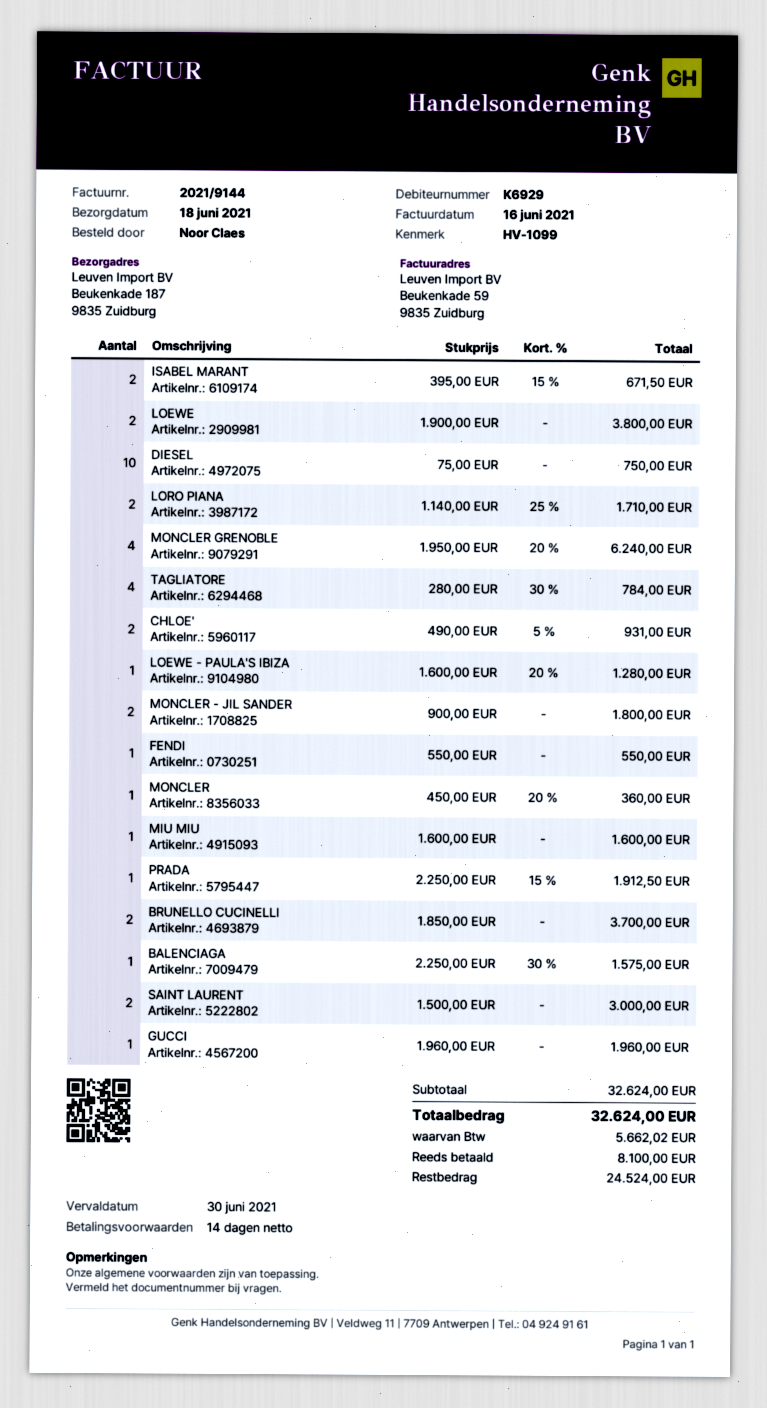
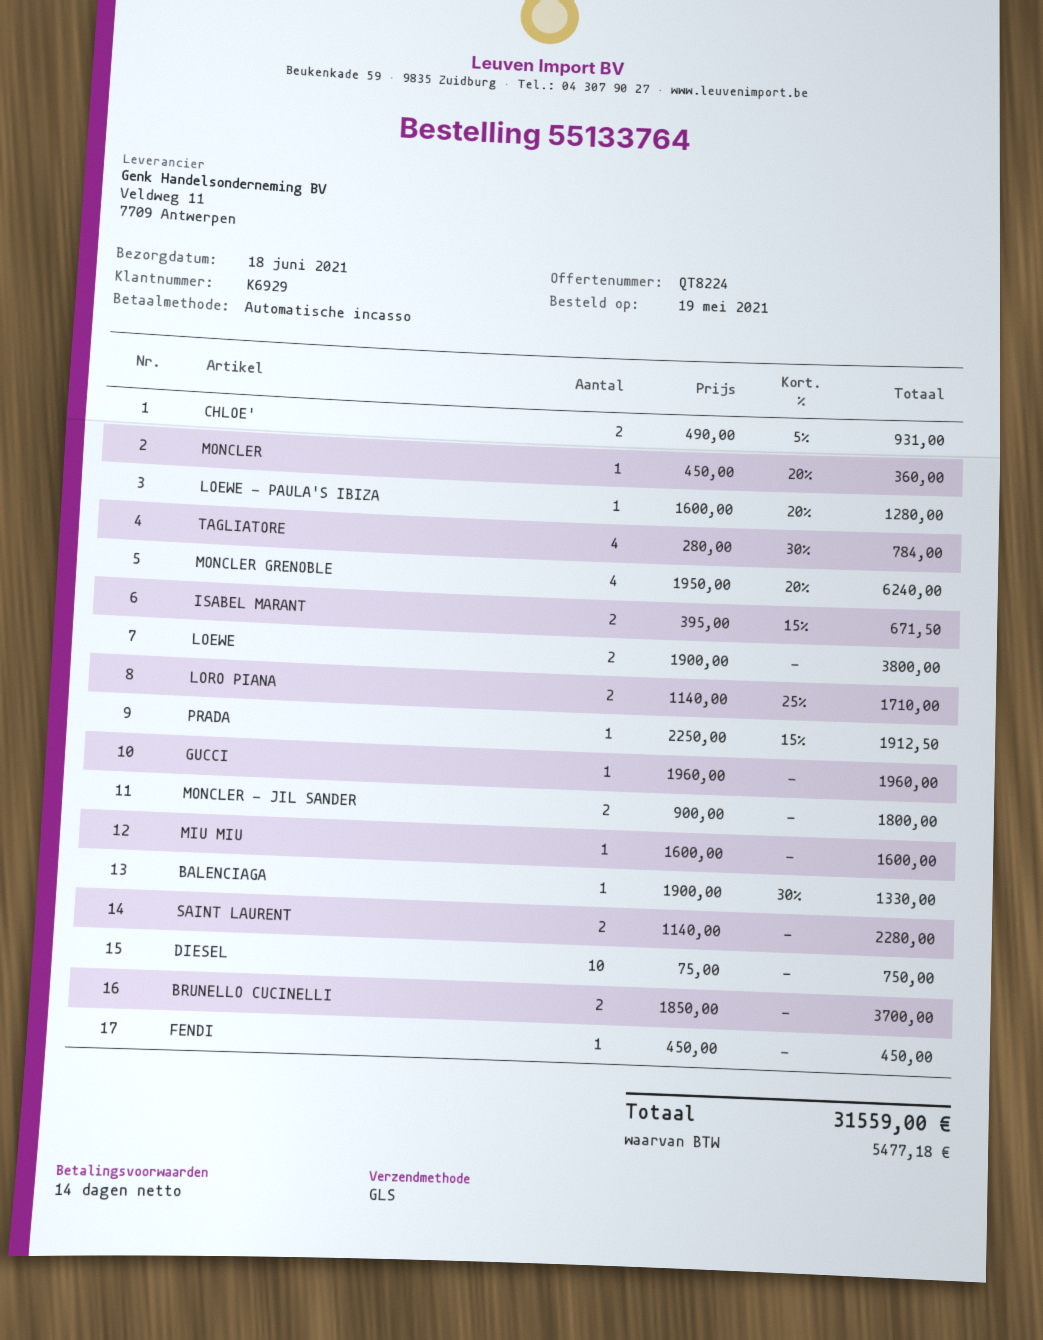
FENDI: 1 x 550.00 = 550.00 -> 1 x 450.00 = 450.00
BALENCIAGA: 1 x 2250.00 - 30% = 1575.00 -> 1 x 1900.00 - 30% = 1330.00
SAINT LAURENT: 2 x 1500.00 = 3000.00 -> 2 x 1140.00 = 2280.00
tax: 5662.02 -> 5477.18
total: 32624.00 -> 31559.00

